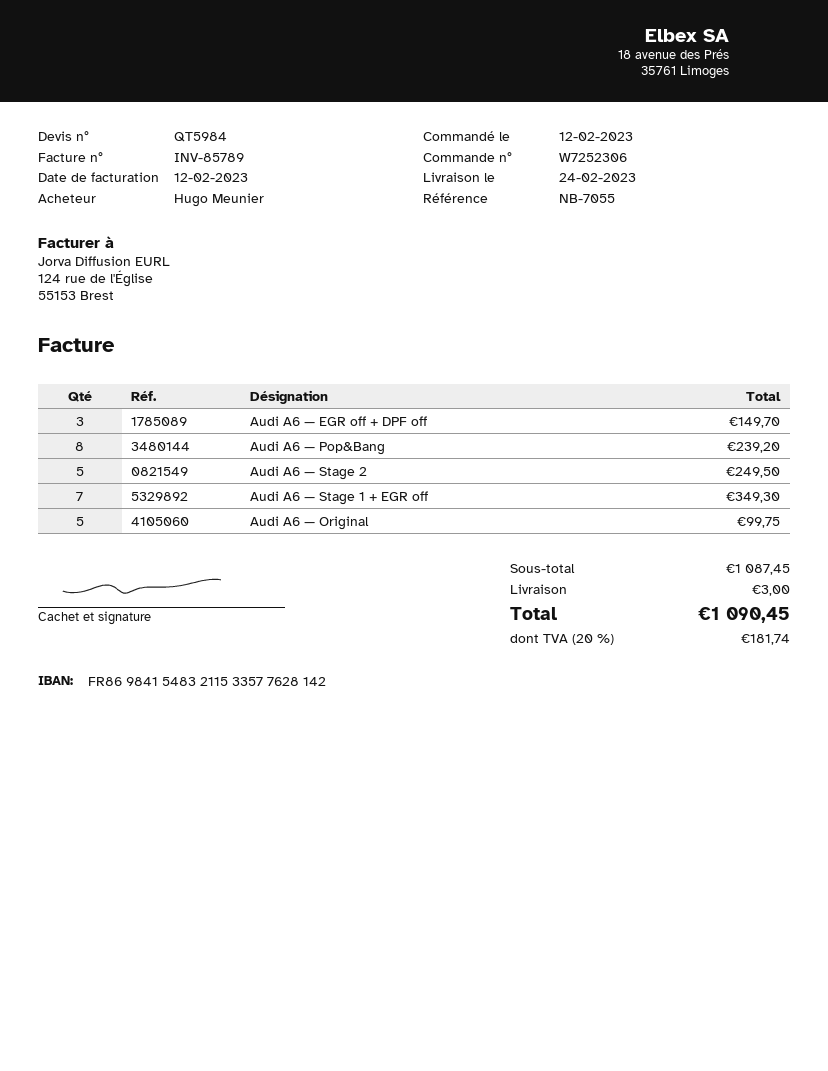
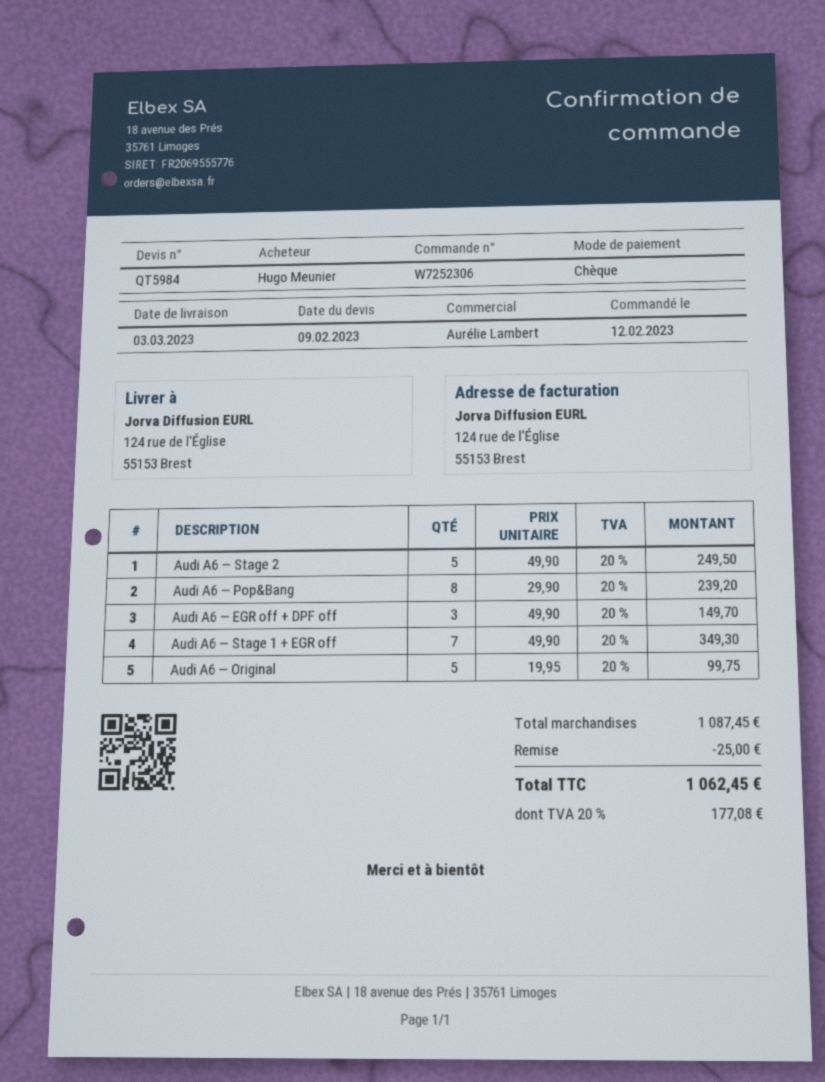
delivery date: 2023-02-24 -> 2023-03-03
discount: none -> 25.00
shipping: 3.00 -> none
tax: 20% = 181.74 -> 20% = 177.08
total: 1090.45 -> 1062.45

